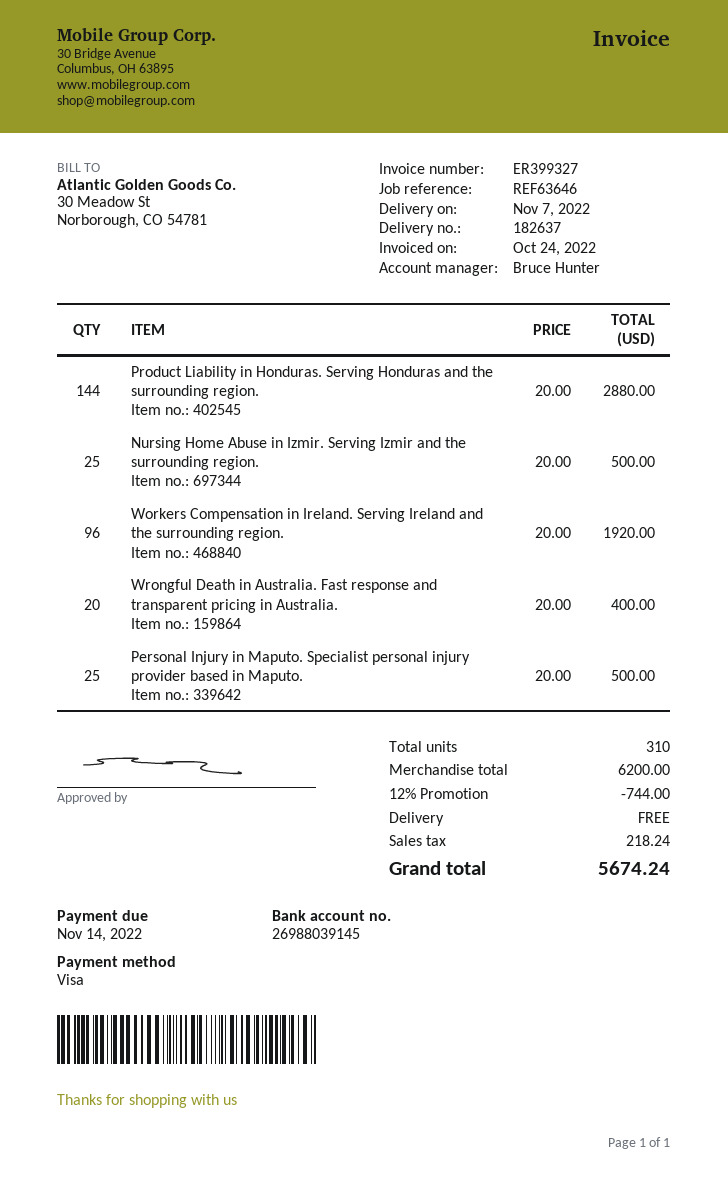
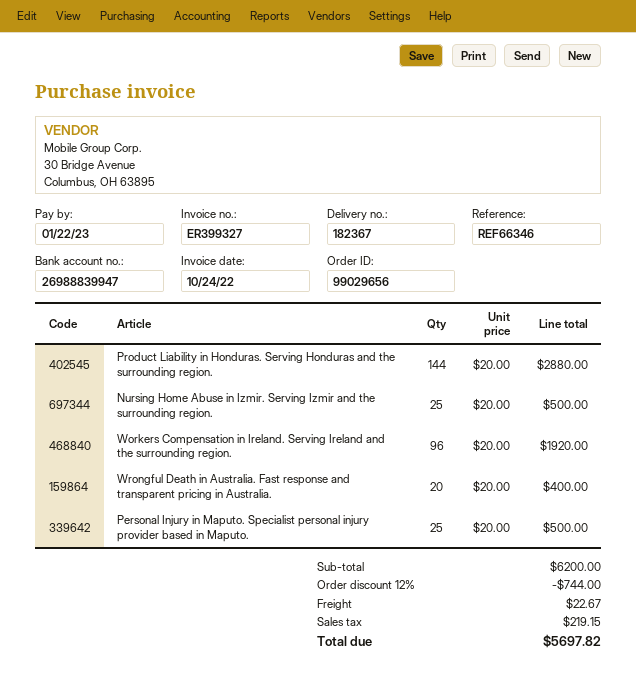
delivery note number: 182637 -> 182367
due date: 2022-11-14 -> 2023-01-22
reference: REF63646 -> REF66346
bank account: 26988039145 -> 26988839947
shipping: 0.00 -> 22.67
tax: 218.24 -> 219.15
total: 5674.24 -> 5697.82

